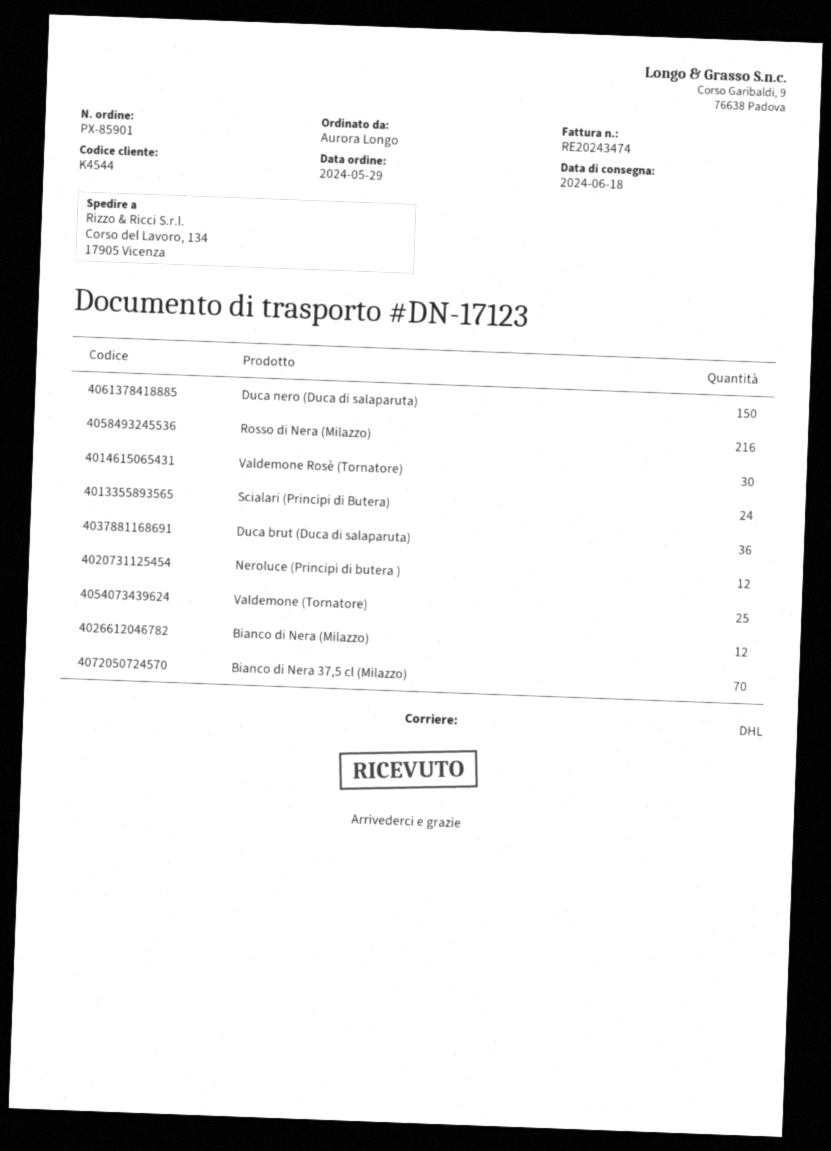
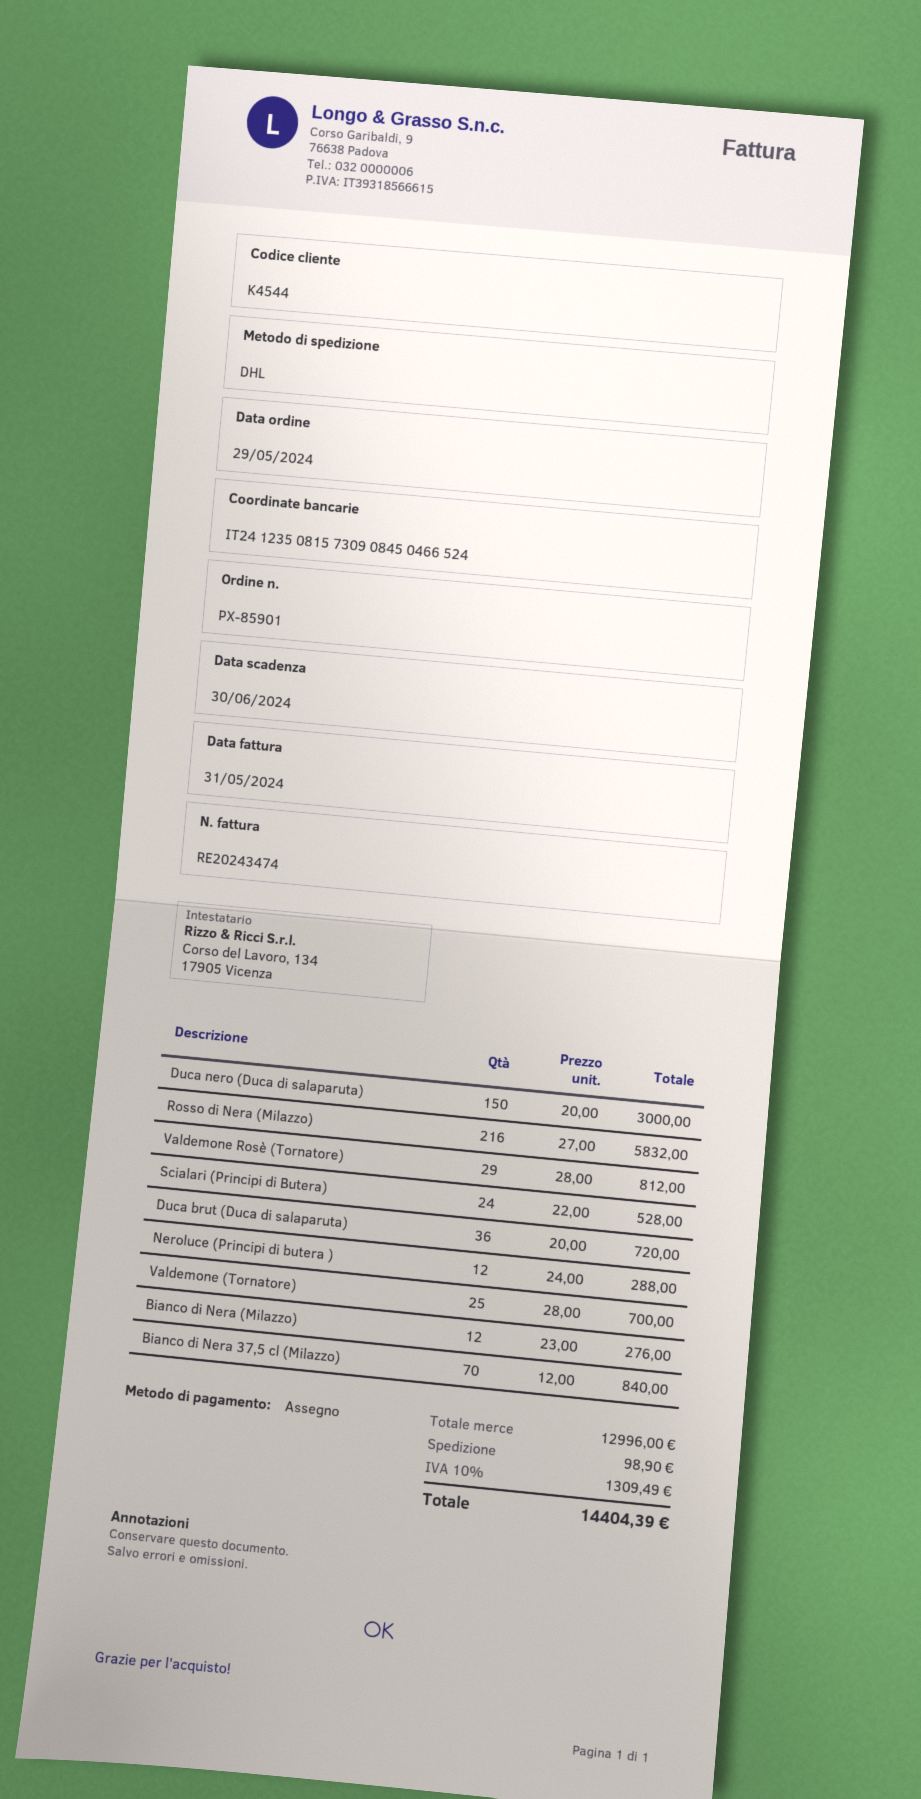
Valdemone Rosè (Tornatore): 30 -> 29

